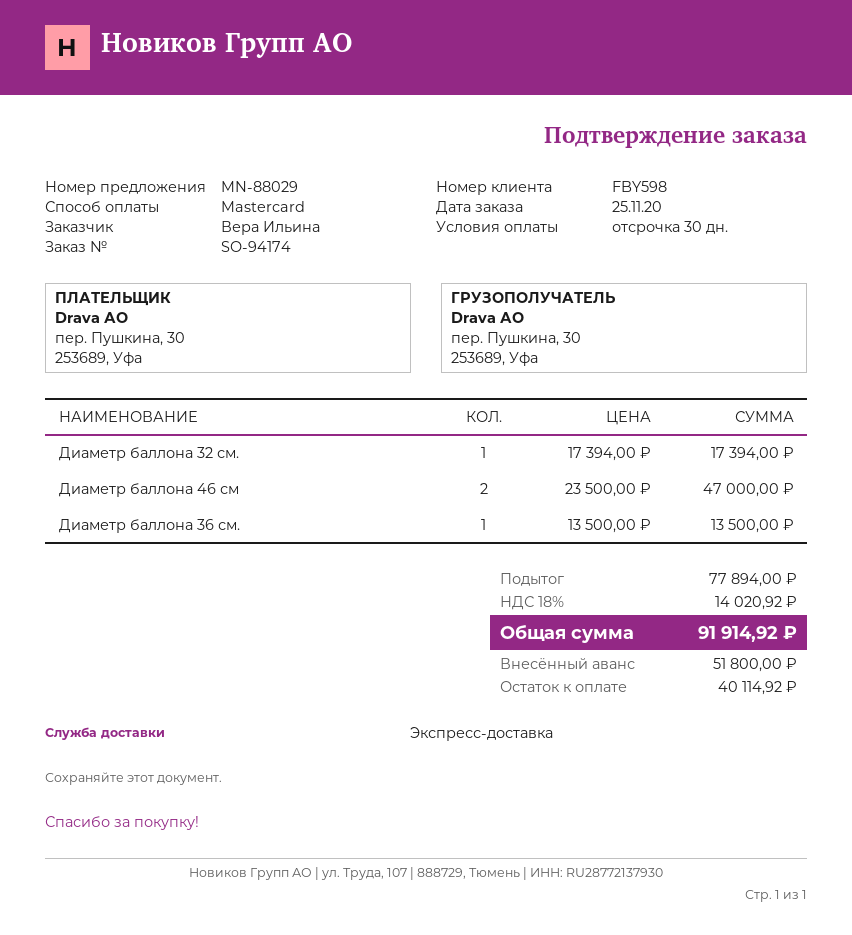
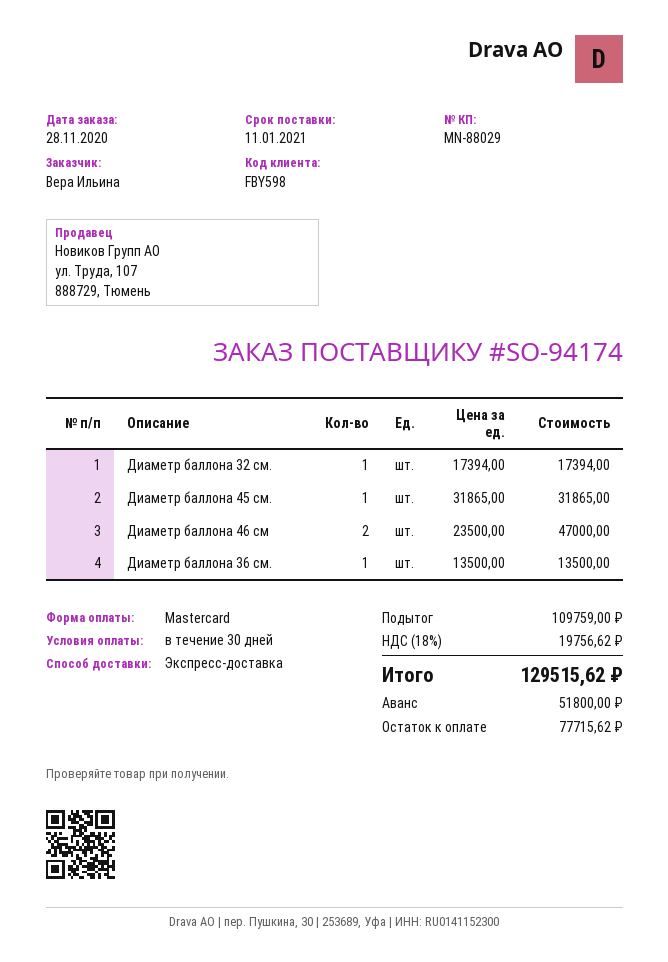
order date: 2020-11-25 -> 2020-11-28
Диаметр баллона 45 см.: none -> 1 x 31865.00 = 31865.00
subtotal: 77894.00 -> 109759.00
tax: 18% = 14020.92 -> 18% = 19756.62
total: 91914.92 -> 129515.62
balance: 40114.92 -> 77715.62

